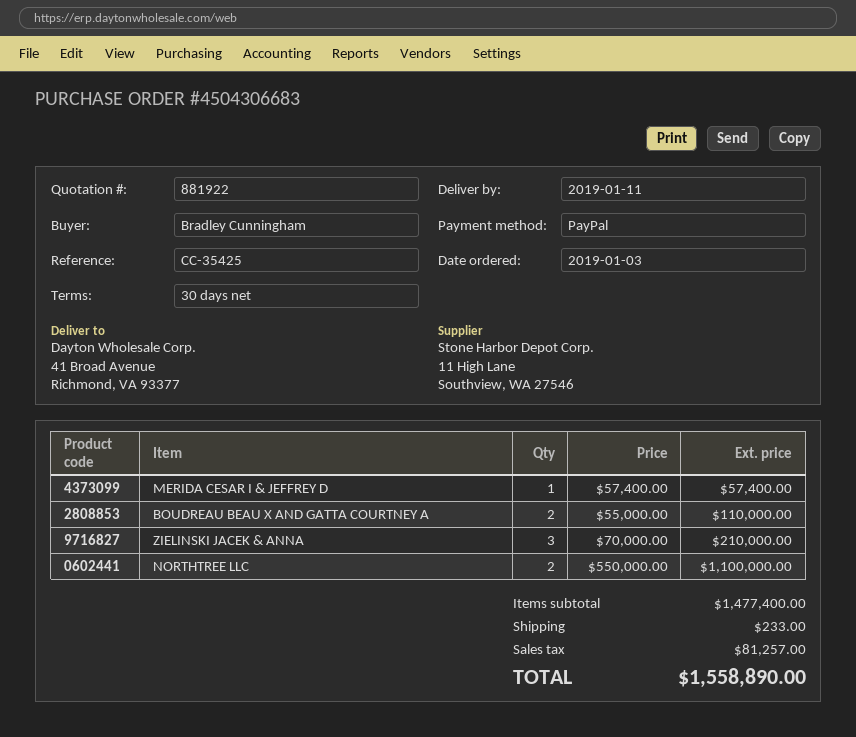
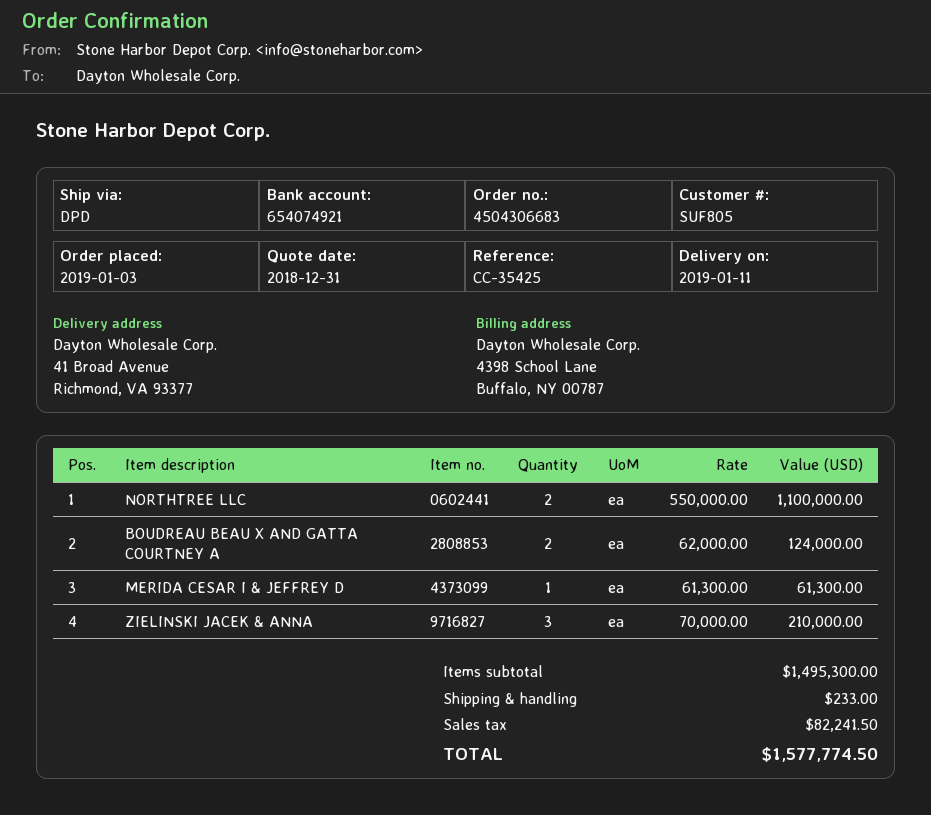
MERIDA CESAR I & JEFFREY D: 1 x 57400.00 = 57400.00 -> 1 x 61300.00 = 61300.00
BOUDREAU BEAU X AND GATTA COURTNEY A: 2 x 55000.00 = 110000.00 -> 2 x 62000.00 = 124000.00
subtotal: 1477400.00 -> 1495300.00
tax: 81257.00 -> 82241.50
total: 1558890.00 -> 1577774.50

